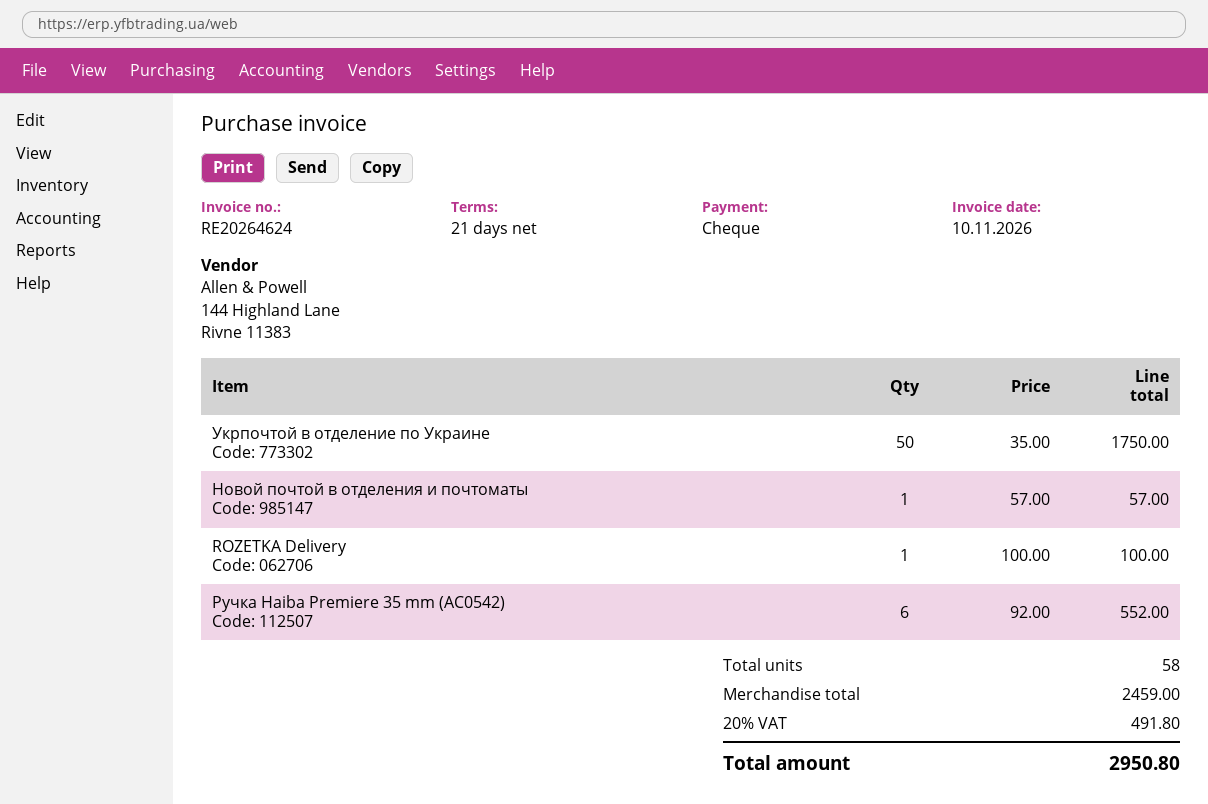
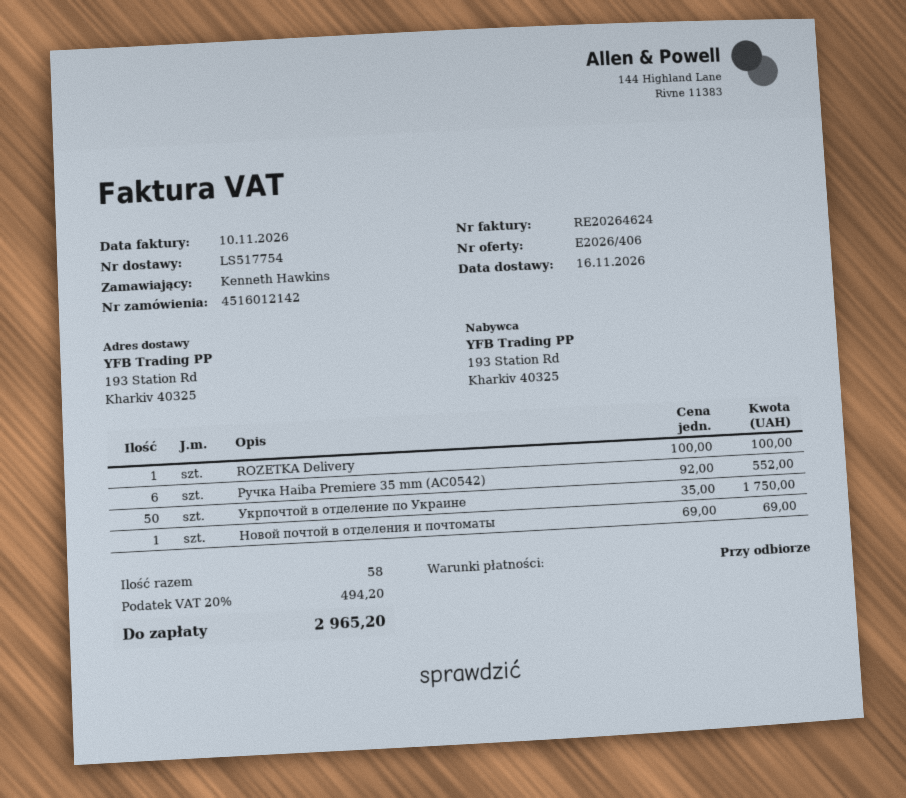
payment terms: 21 days -> on receipt
Новой почтой в отделения и почтоматы: 1 x 57.00 = 57.00 -> 1 x 69.00 = 69.00
tax: 20% = 491.80 -> 20% = 494.20
total: 2950.80 -> 2965.20

